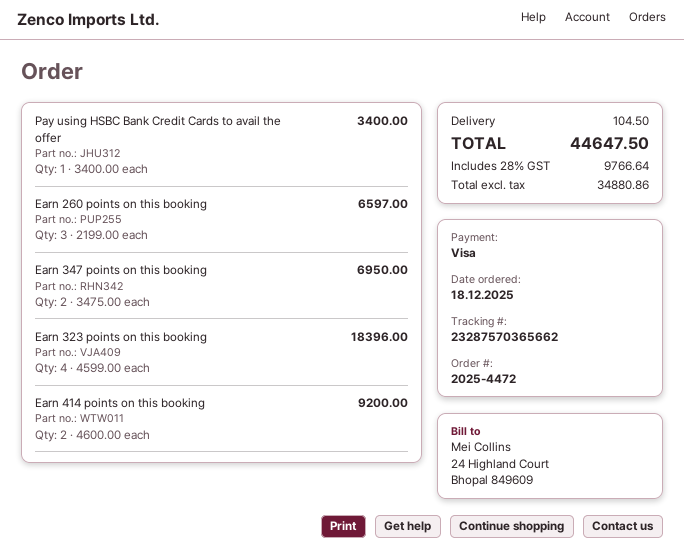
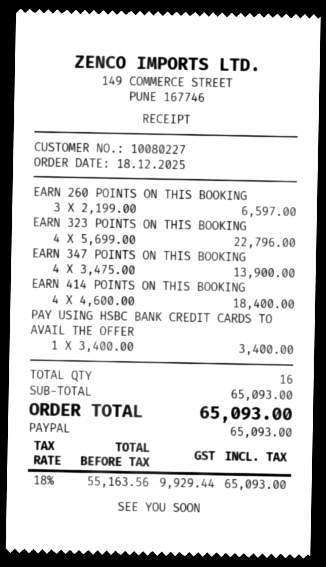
payment method: Visa -> PayPal
Earn 347 points on this booking: 2 x 3475.00 = 6950.00 -> 4 x 3475.00 = 13900.00
Earn 323 points on this booking: 4 x 4599.00 = 18396.00 -> 4 x 5699.00 = 22796.00
Earn 414 points on this booking: 2 x 4600.00 = 9200.00 -> 4 x 4600.00 = 18400.00
shipping: 104.50 -> none
net: 34880.86 -> 55163.56
tax: 28% = 9766.64 -> 18% = 9929.44
total: 44647.50 -> 65093.00

